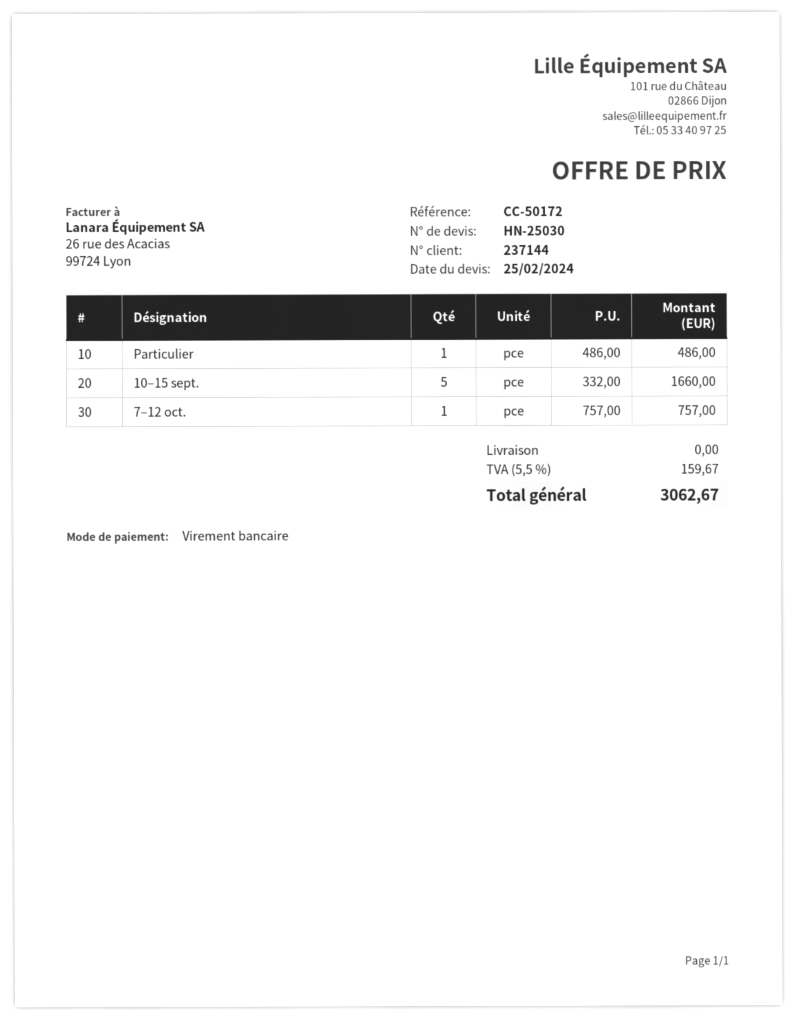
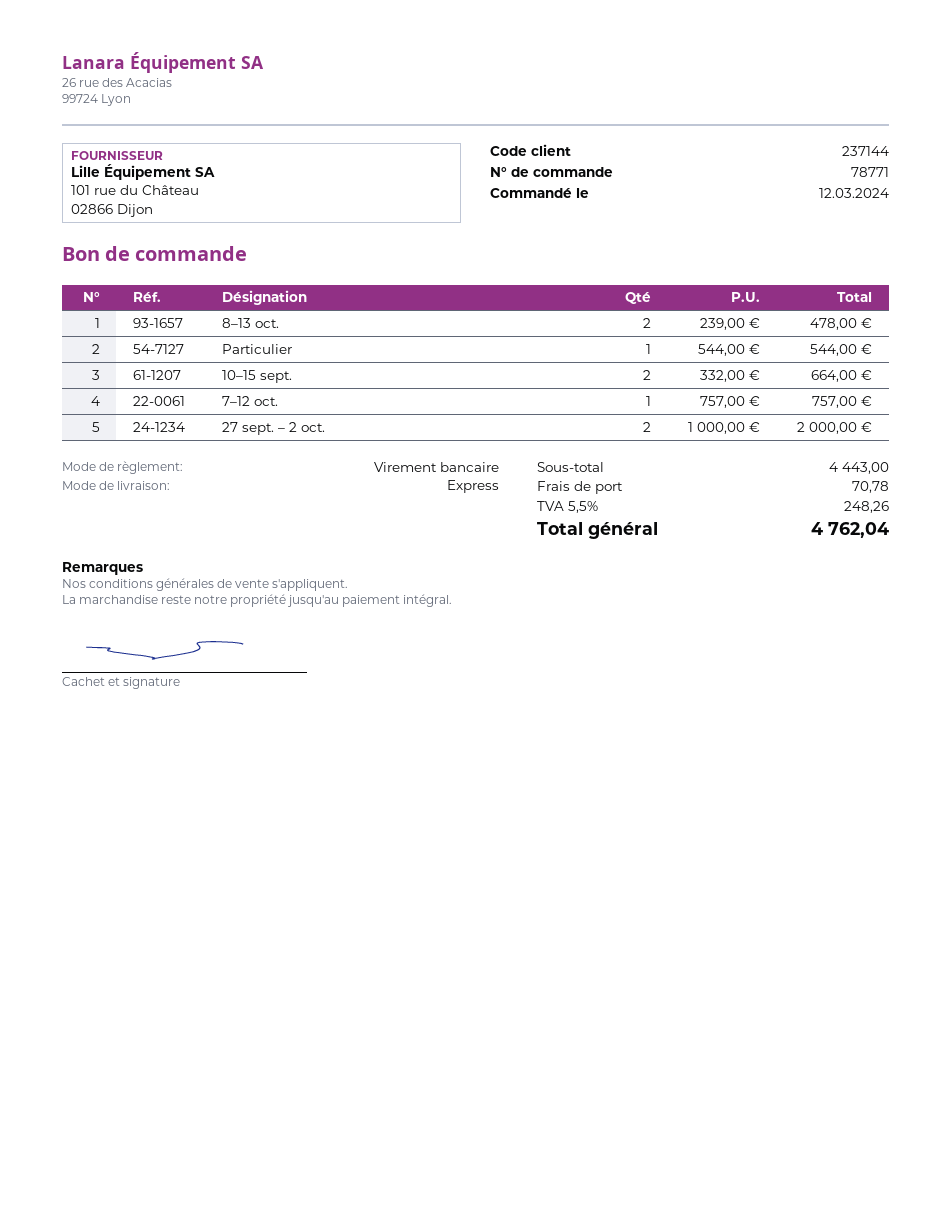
Particulier: 1 x 486.00 = 486.00 -> 1 x 544.00 = 544.00
10–15 sept.: 5 x 332.00 = 1660.00 -> 2 x 332.00 = 664.00
8–13 oct.: none -> 2 x 239.00 = 478.00
27 sept. – 2 oct.: none -> 2 x 1000.00 = 2000.00
shipping: 0.00 -> 70.78
tax: 5.5% = 159.67 -> 5.5% = 248.26
total: 3062.67 -> 4762.04

